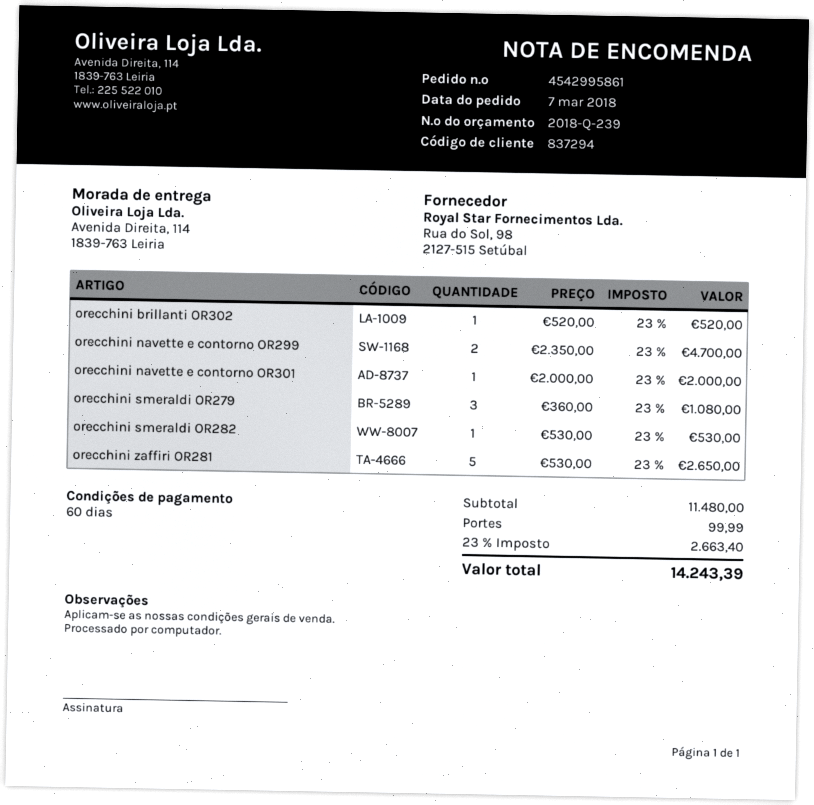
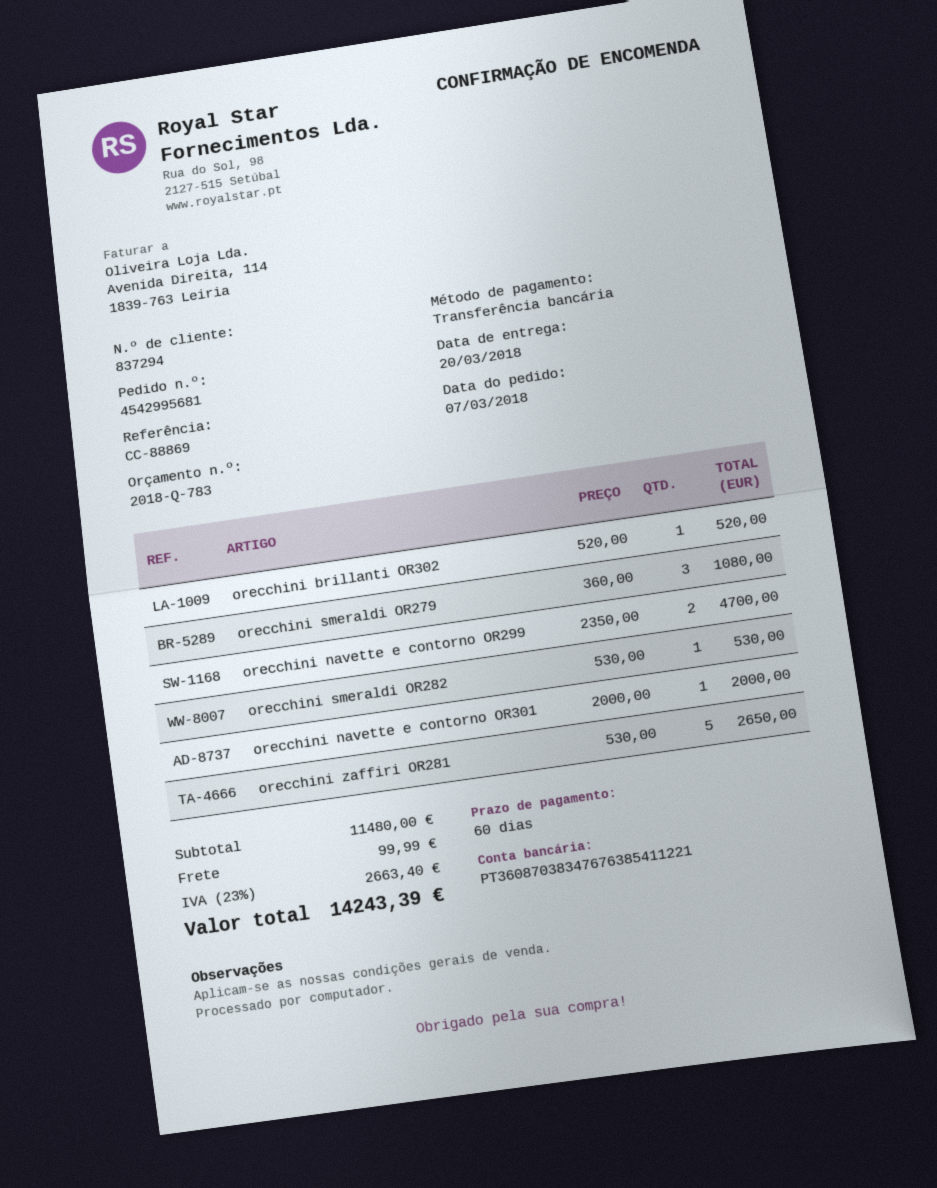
quote number: 2018-Q-239 -> 2018-Q-783
order number: 4542995861 -> 4542995681

